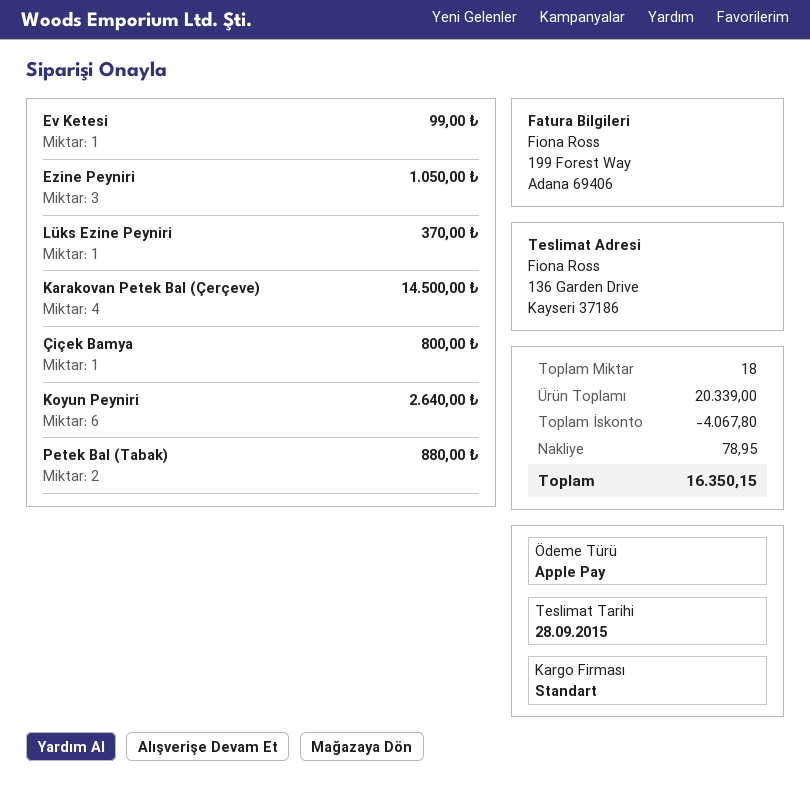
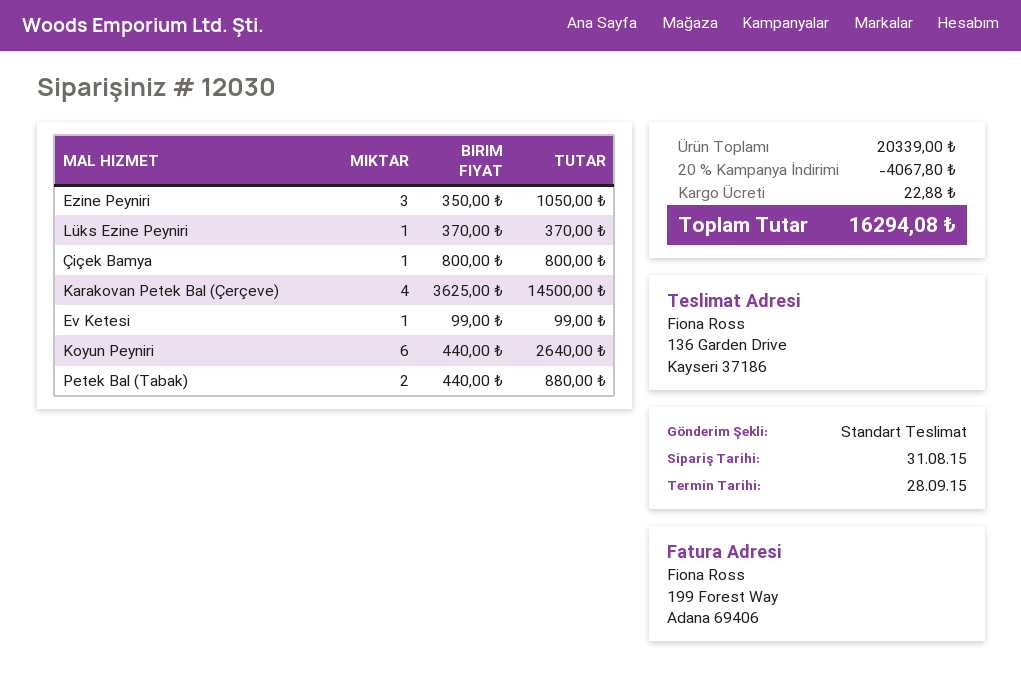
shipping: 78.95 -> 22.88
total: 16350.15 -> 16294.08

